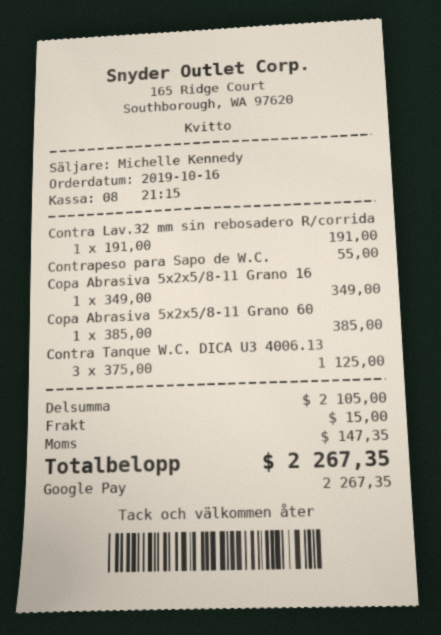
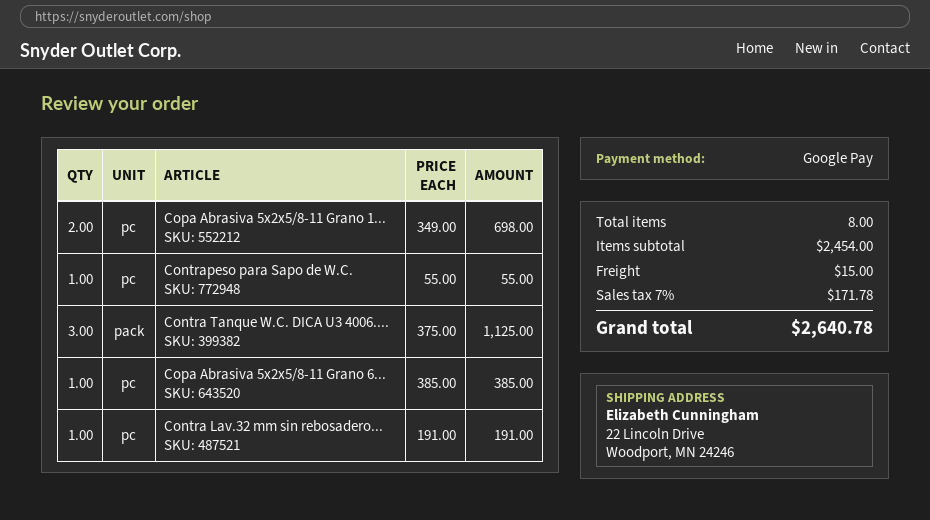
Copa Abrasiva 5x2x5/8-11 Grano 16: 1 x 349.00 = 349.00 -> 2 x 349.00 = 698.00
subtotal: 2105.00 -> 2454.00
tax: 147.35 -> 171.78
total: 2267.35 -> 2640.78

